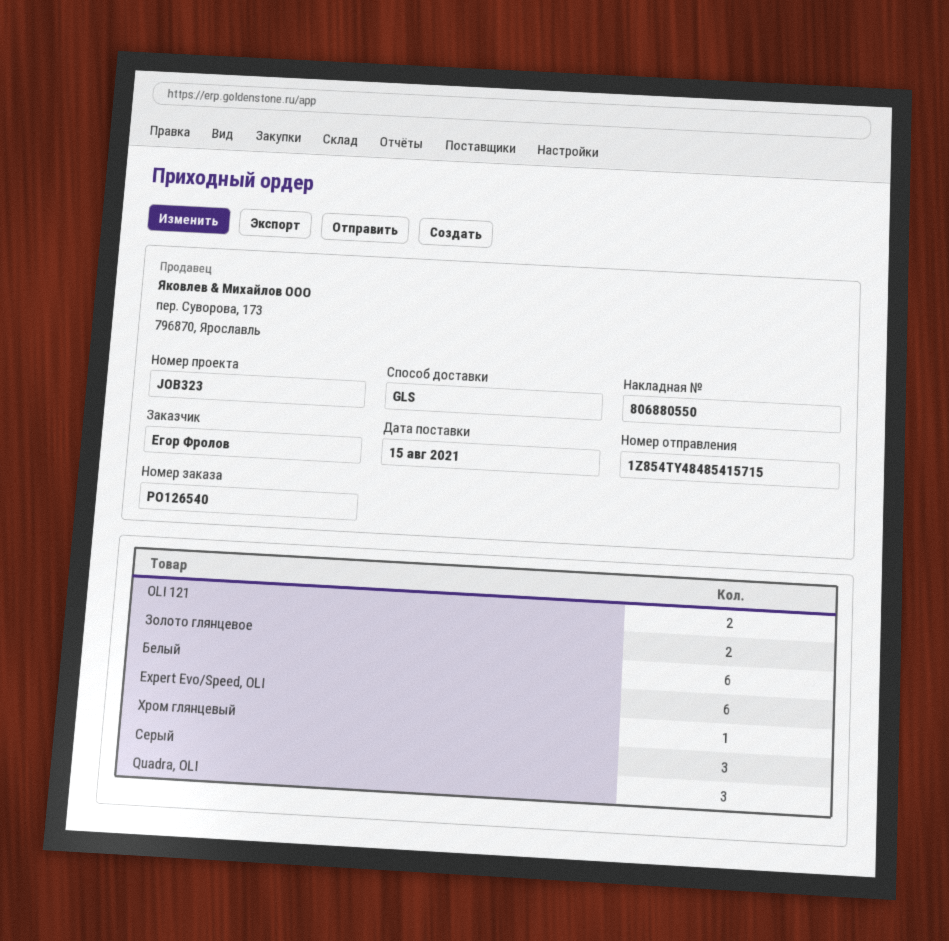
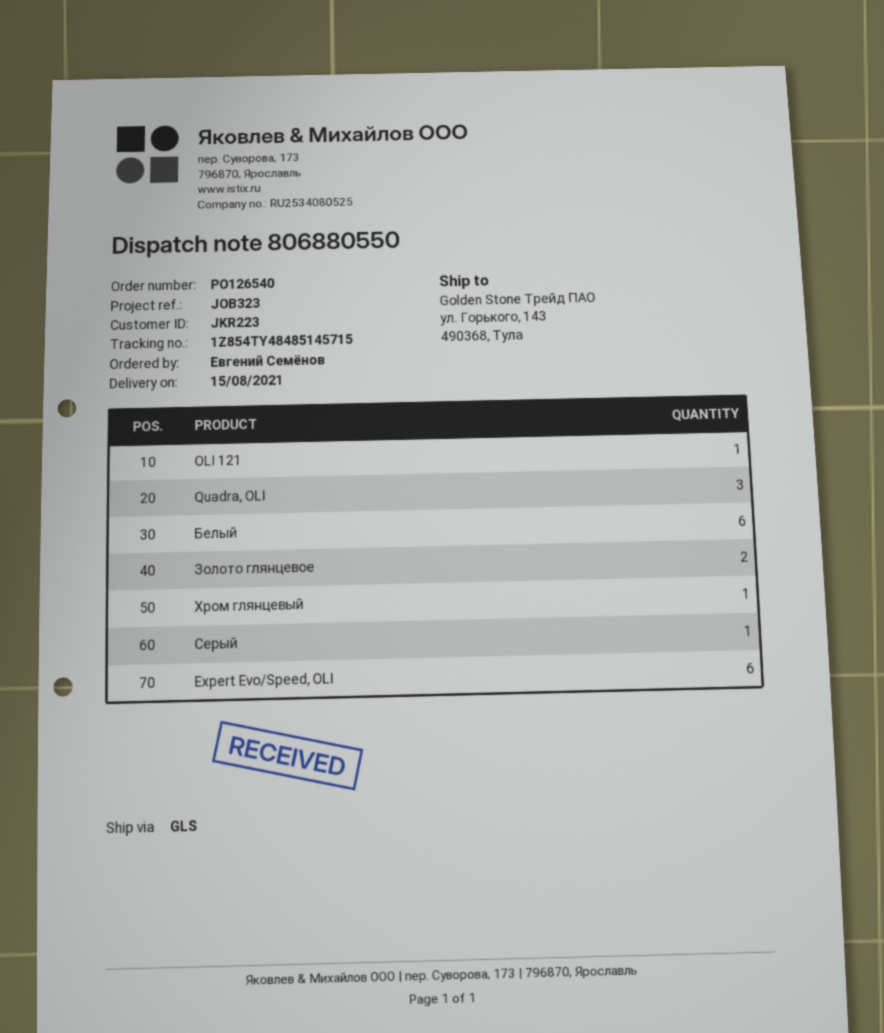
ordered by: Егор Фролов -> Евгений Семёнов
tracking number: 1Z854TY48485415715 -> 1Z854TY48485145715
OLI 121: 2 -> 1
Серый: 3 -> 1

